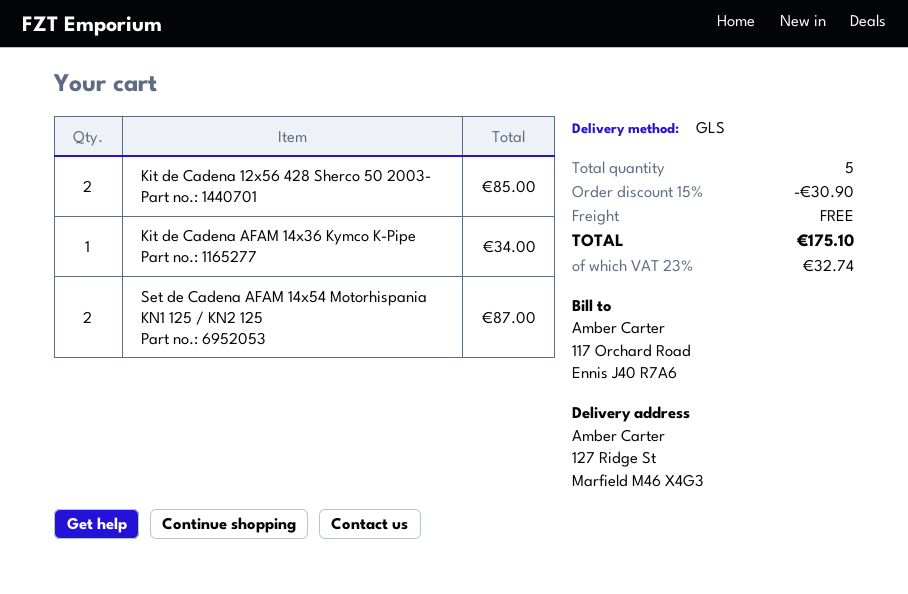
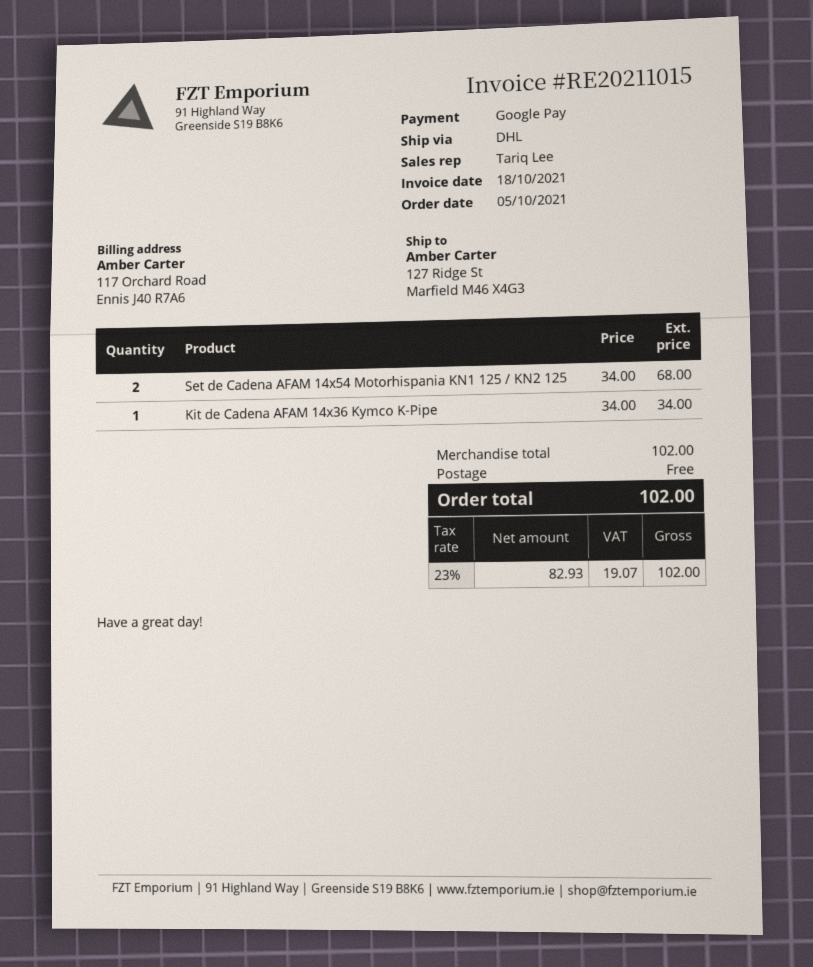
shipping method: GLS -> DHL
Kit de Cadena 12x56 428 Sherco 50 2003-: 2 for 85.00 -> none
Set de Cadena AFAM 14x54 Motorhispania KN1 125 / KN2 125: 2 for 87.00 -> 2 for 68.00
discount: 15% = 30.90 -> none
tax: 23% = 32.74 -> 23% = 19.07
total: 175.10 -> 102.00

